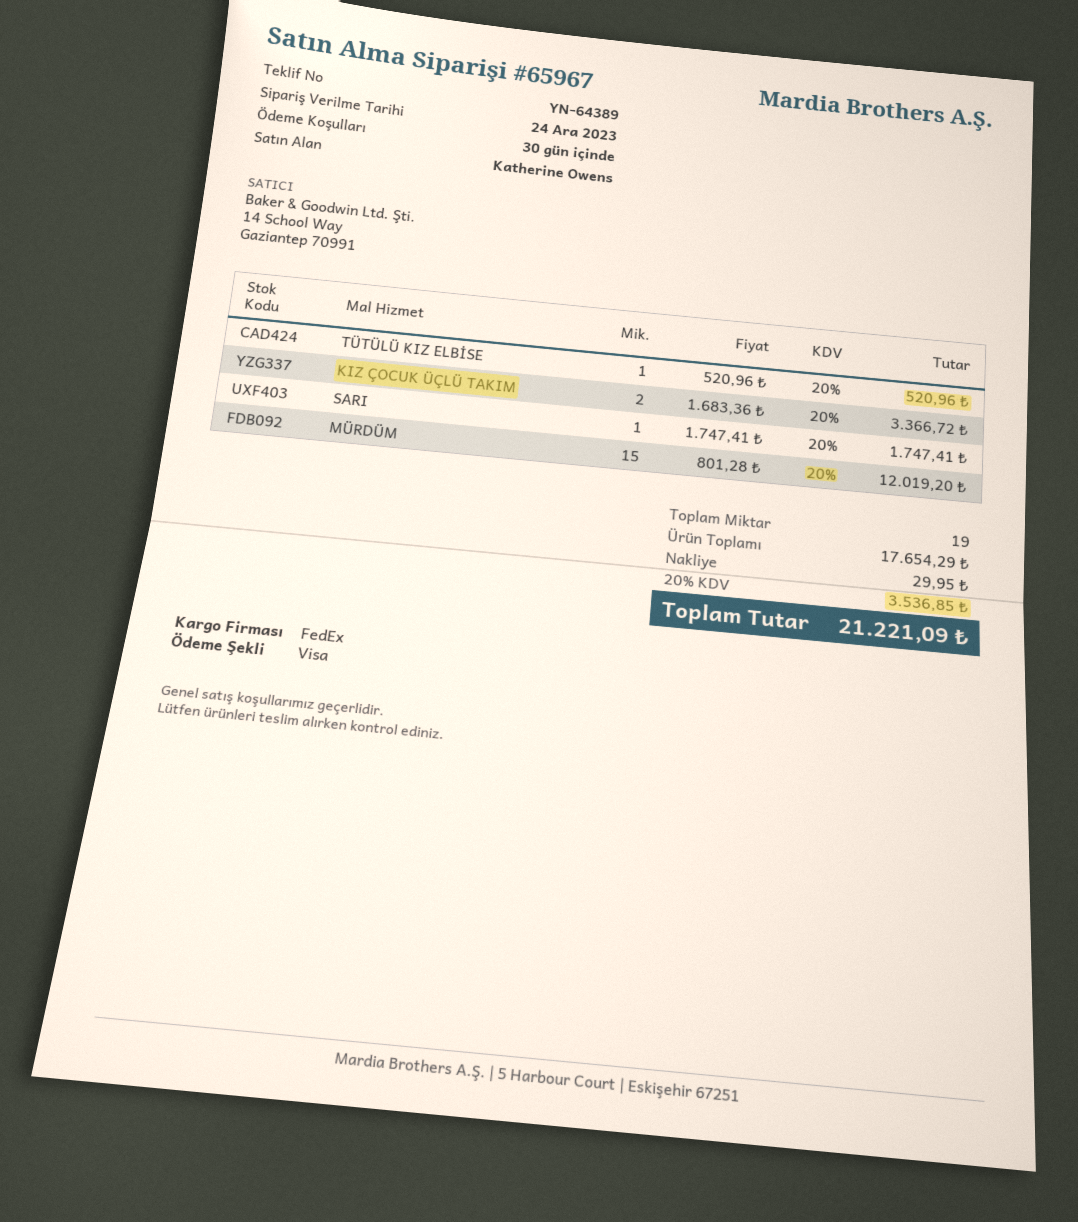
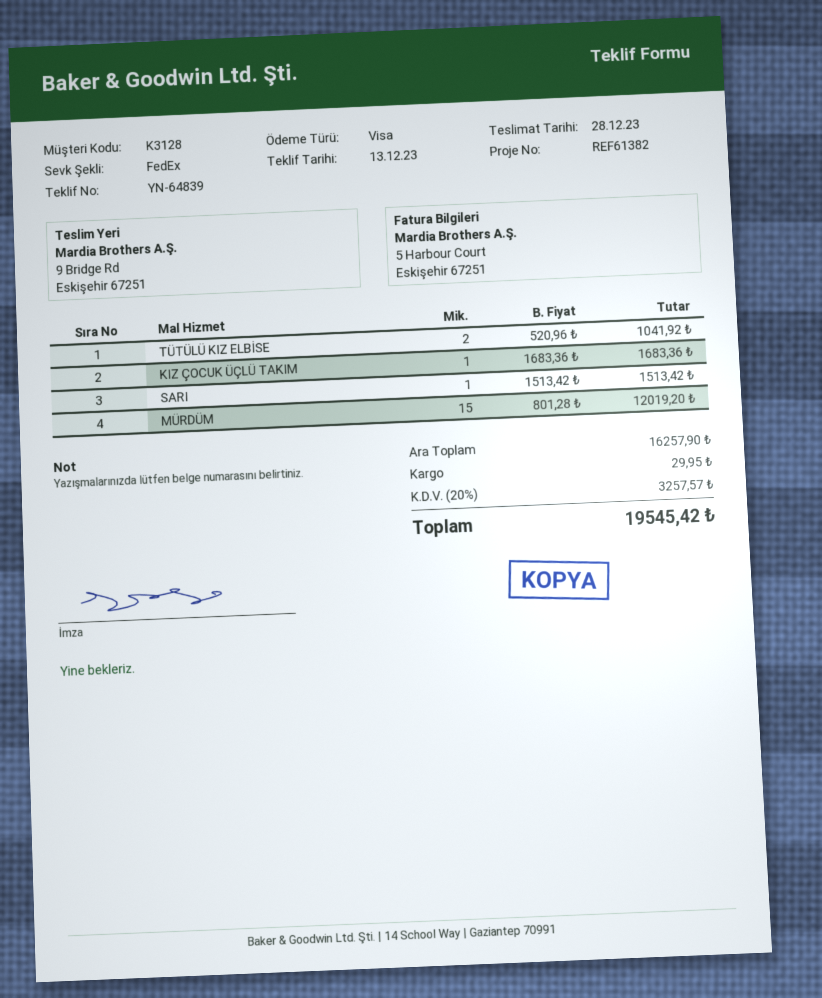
quote number: YN-64389 -> YN-64839
TÜTÜLÜ KIZ ELBİSE: 1 x 520.96 = 520.96 -> 2 x 520.96 = 1041.92
KIZ ÇOCUK ÜÇLÜ TAKIM: 2 x 1683.36 = 3366.72 -> 1 x 1683.36 = 1683.36
SARI: 1 x 1747.41 = 1747.41 -> 1 x 1513.42 = 1513.42
subtotal: 17654.29 -> 16257.90
tax: 20% = 3536.85 -> 20% = 3257.57
total: 21221.09 -> 19545.42

